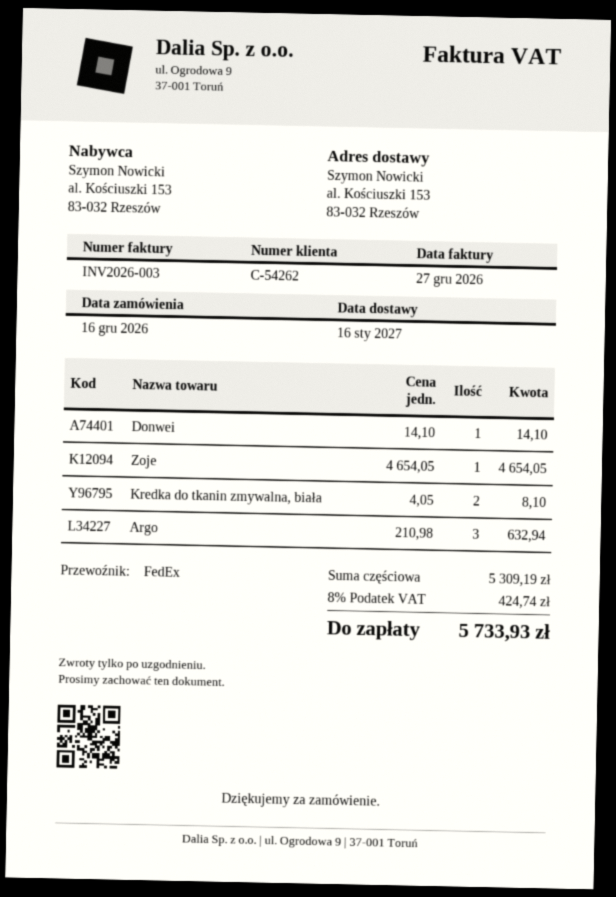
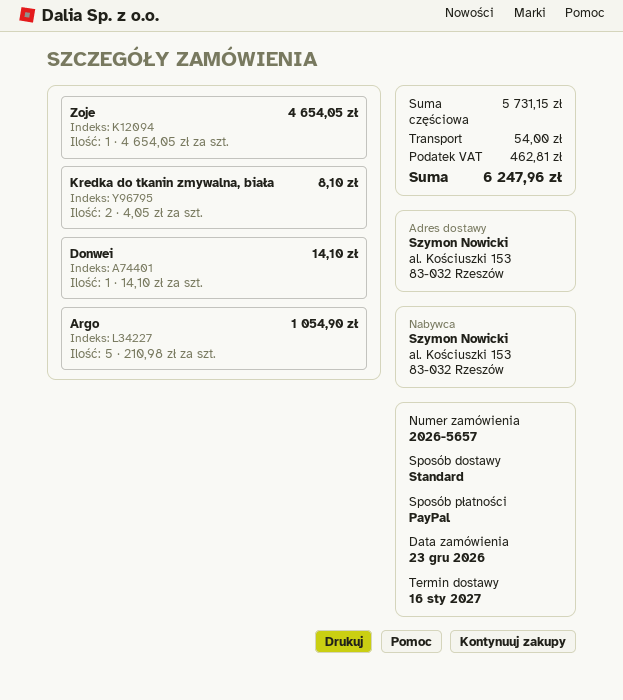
order date: 2026-12-16 -> 2026-12-23
shipping method: FedEx -> standard
Argo: 3 x 210.98 = 632.94 -> 5 x 210.98 = 1054.90
subtotal: 5309.19 -> 5731.15
shipping: none -> 54.00
tax: 424.74 -> 462.81
total: 5733.93 -> 6247.96

